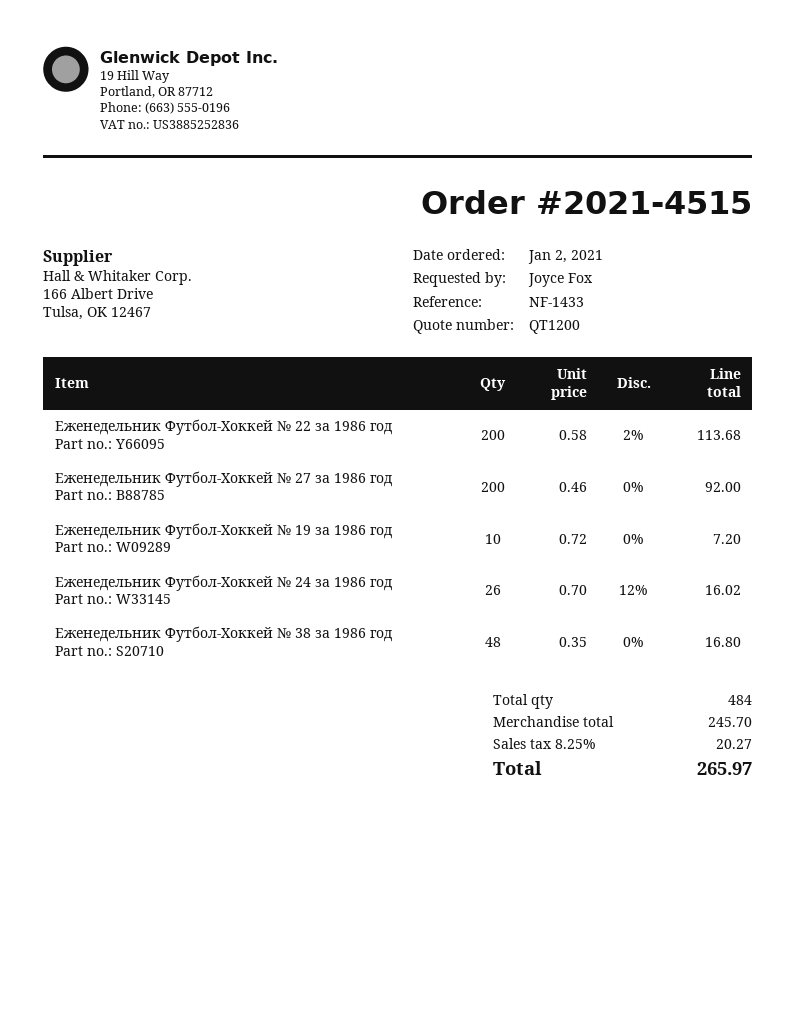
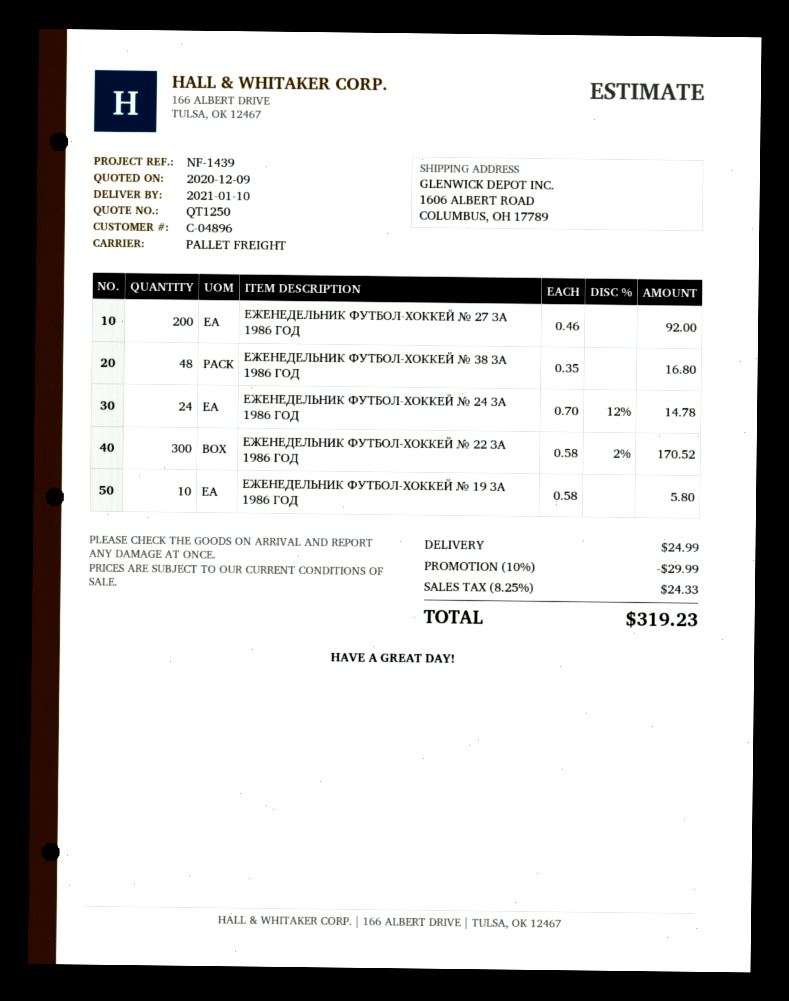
quote number: QT1200 -> QT1250
reference: NF-1433 -> NF-1439
Еженедельник Футбол-Хоккей № 22 за 1986 год: 200 x 0.58 - 2% = 113.68 -> 300 x 0.58 - 2% = 170.52
Еженедельник Футбол-Хоккей № 19 за 1986 год: 10 x 0.72 = 7.20 -> 10 x 0.58 = 5.80
Еженедельник Футбол-Хоккей № 24 за 1986 год: 26 x 0.70 - 12% = 16.02 -> 24 x 0.70 - 12% = 14.78
discount: none -> 10% = 29.99
shipping: none -> 24.99
tax: 8.25% = 20.27 -> 8.25% = 24.33
total: 265.97 -> 319.23

